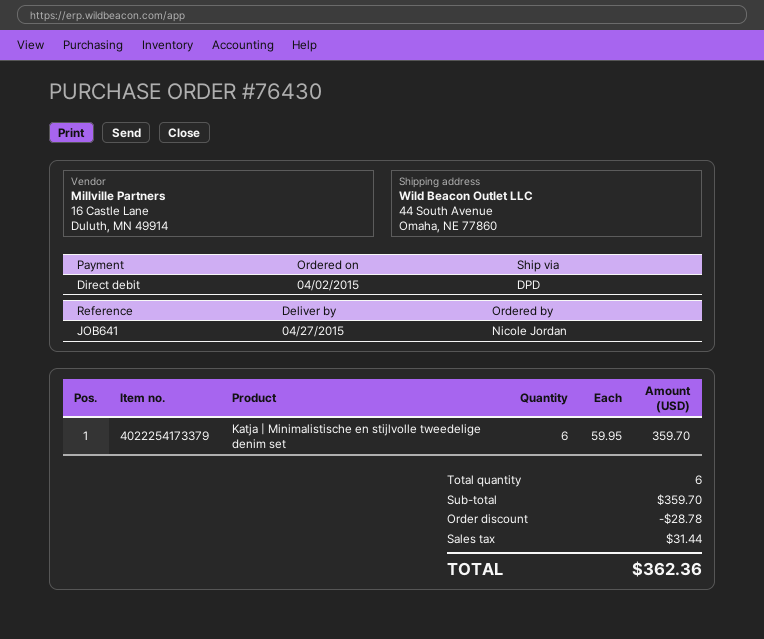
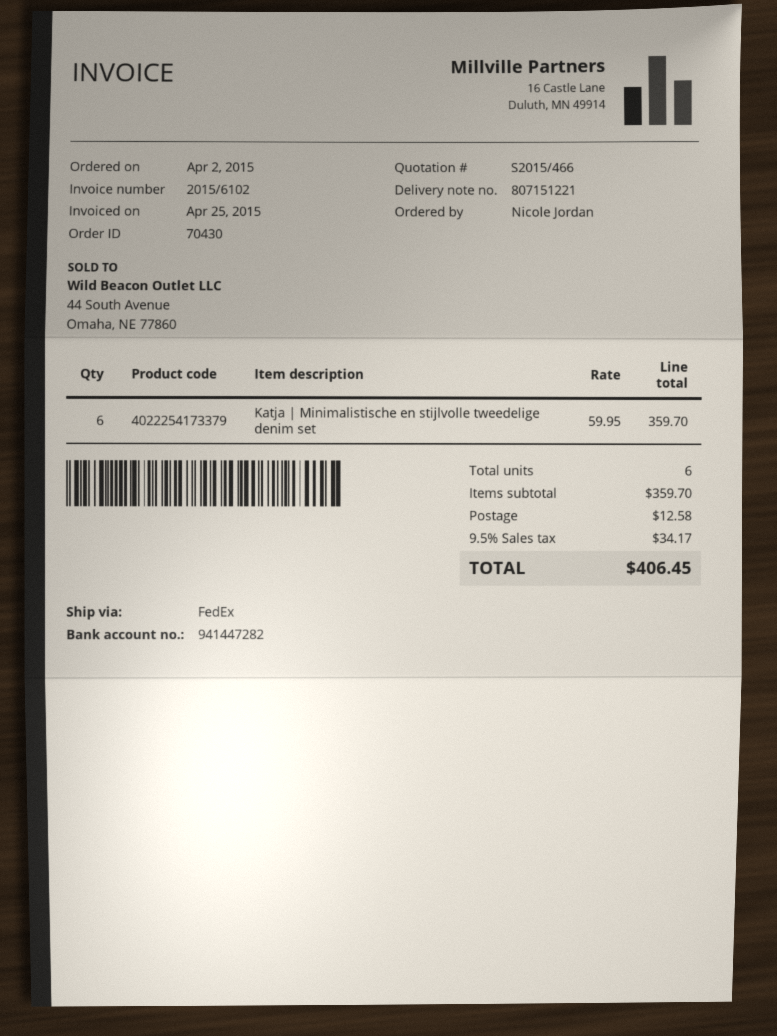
order number: 76430 -> 70430
shipping method: DPD -> FedEx
discount: 28.78 -> none
shipping: none -> 12.58
tax: 31.44 -> 34.17
total: 362.36 -> 406.45

